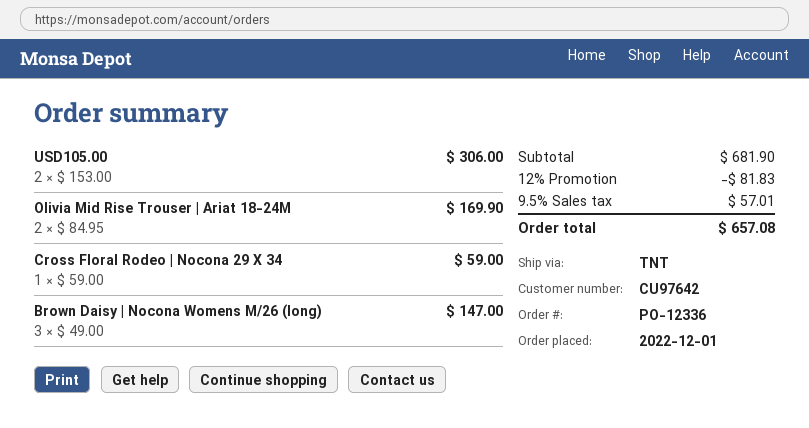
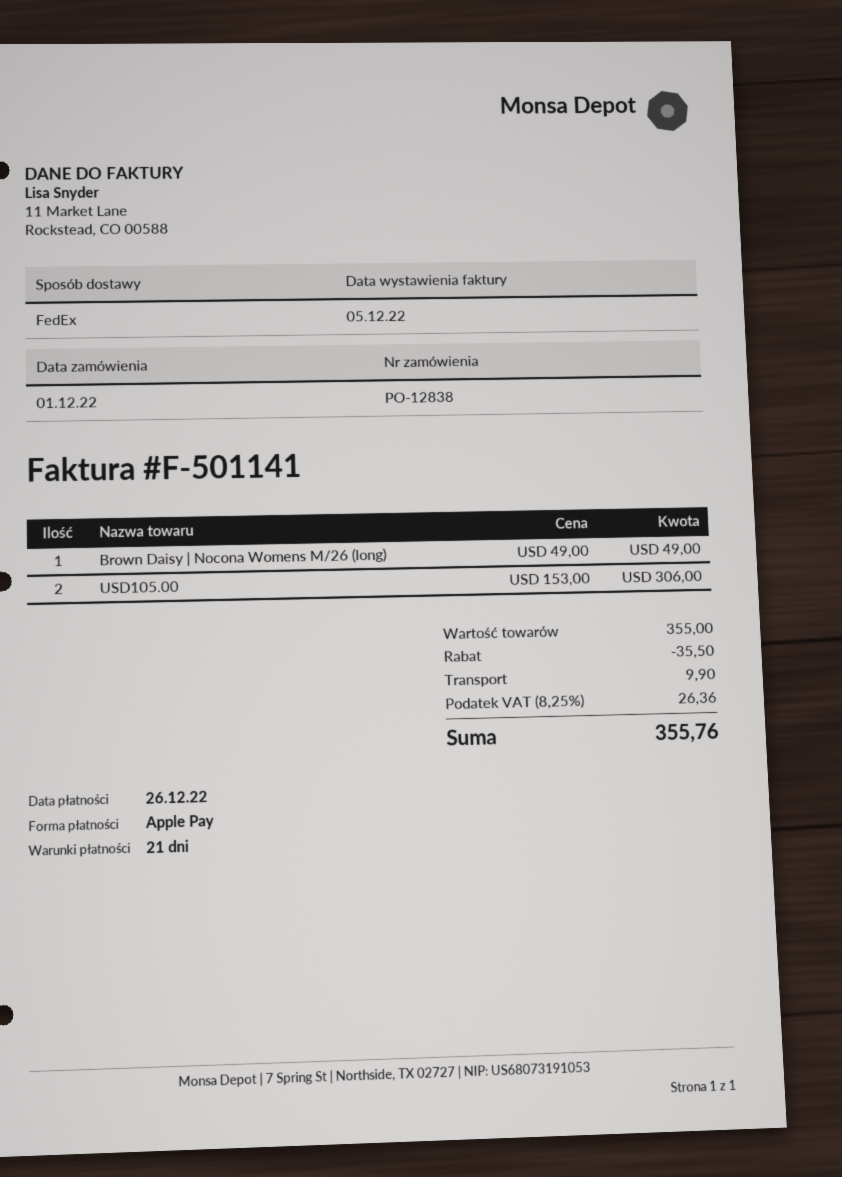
order number: PO-12336 -> PO-12838
shipping method: TNT -> FedEx
Olivia Mid Rise Trouser | Ariat 18-24M: 2 x 84.95 = 169.90 -> none
Cross Floral Rodeo | Nocona 29 X 34: 1 x 59.00 = 59.00 -> none
Brown Daisy | Nocona Womens M/26 (long): 3 x 49.00 = 147.00 -> 1 x 49.00 = 49.00
subtotal: 681.90 -> 355.00
discount: 81.83 -> 35.50
shipping: none -> 9.90
tax: 9.5% = 57.01 -> 8.25% = 26.36
total: 657.08 -> 355.76

